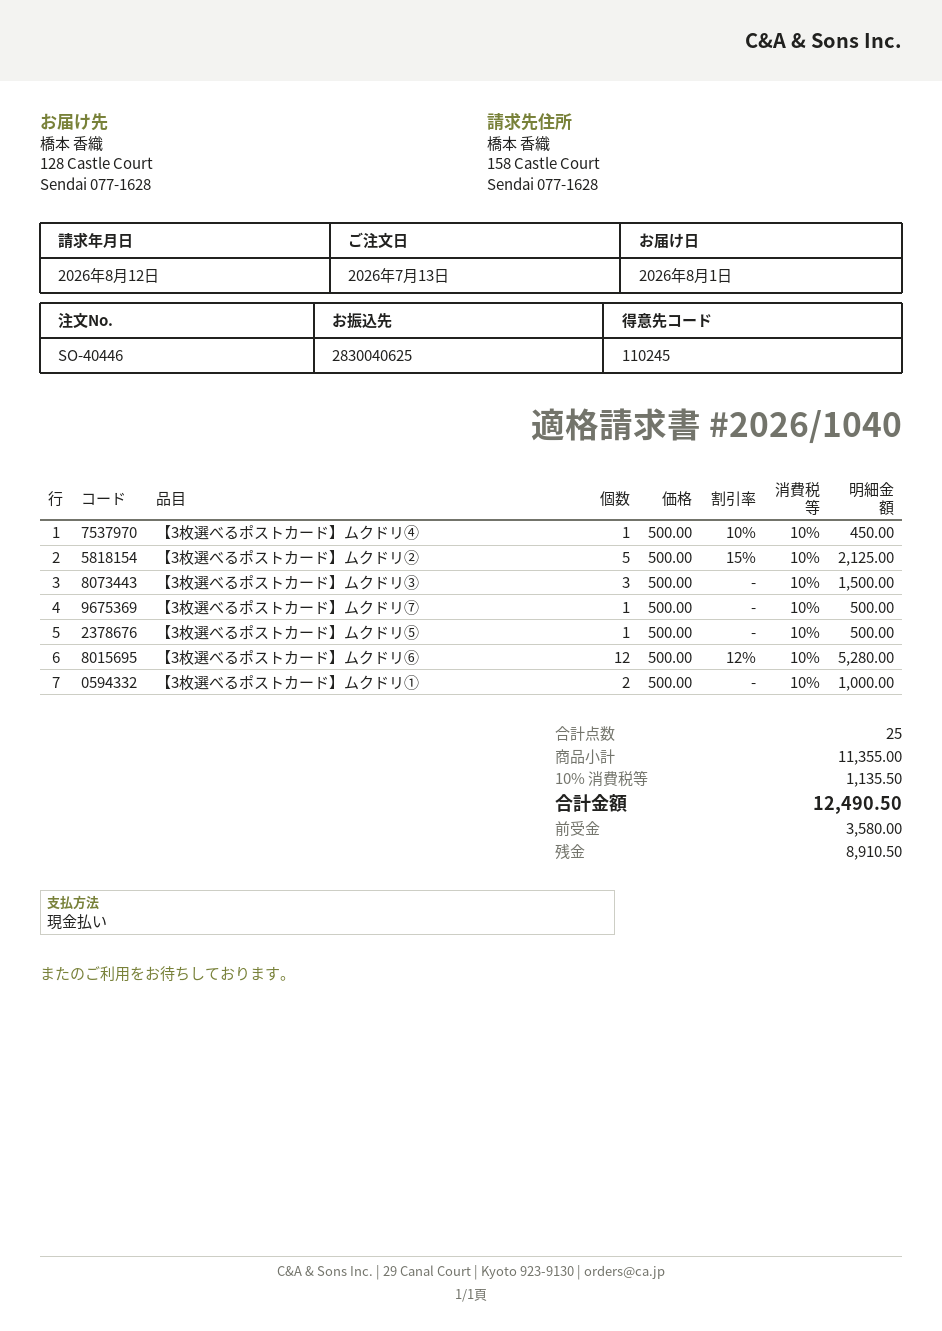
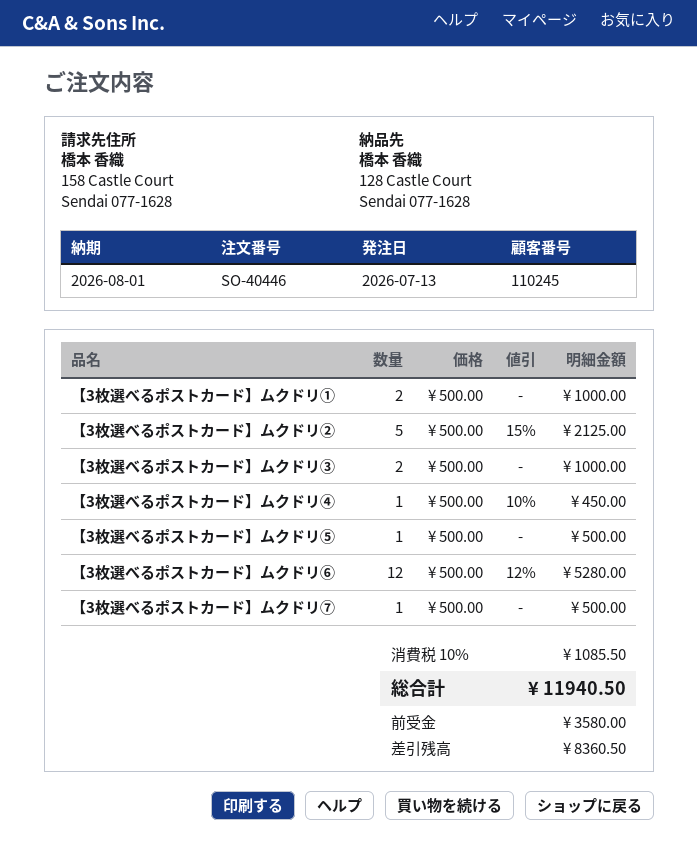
【3枚選べるポストカード】ムクドリ③: 3 x 500.00 = 1500.00 -> 2 x 500.00 = 1000.00
tax: 10% = 1135.50 -> 10% = 1085.50
total: 12490.50 -> 11940.50
balance: 8910.50 -> 8360.50

